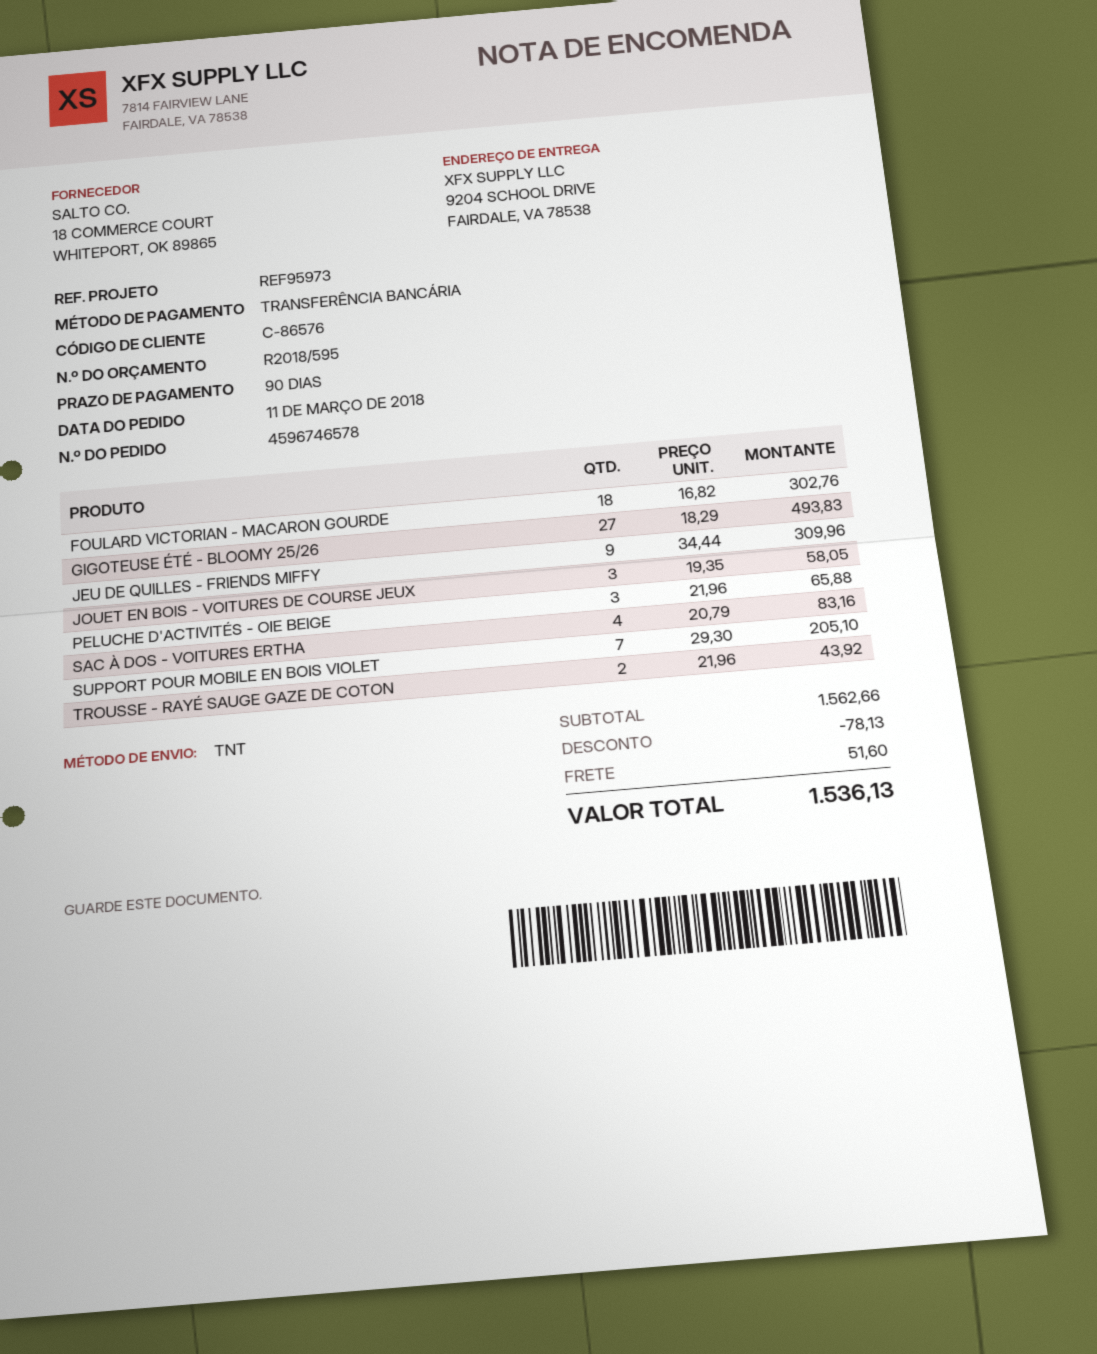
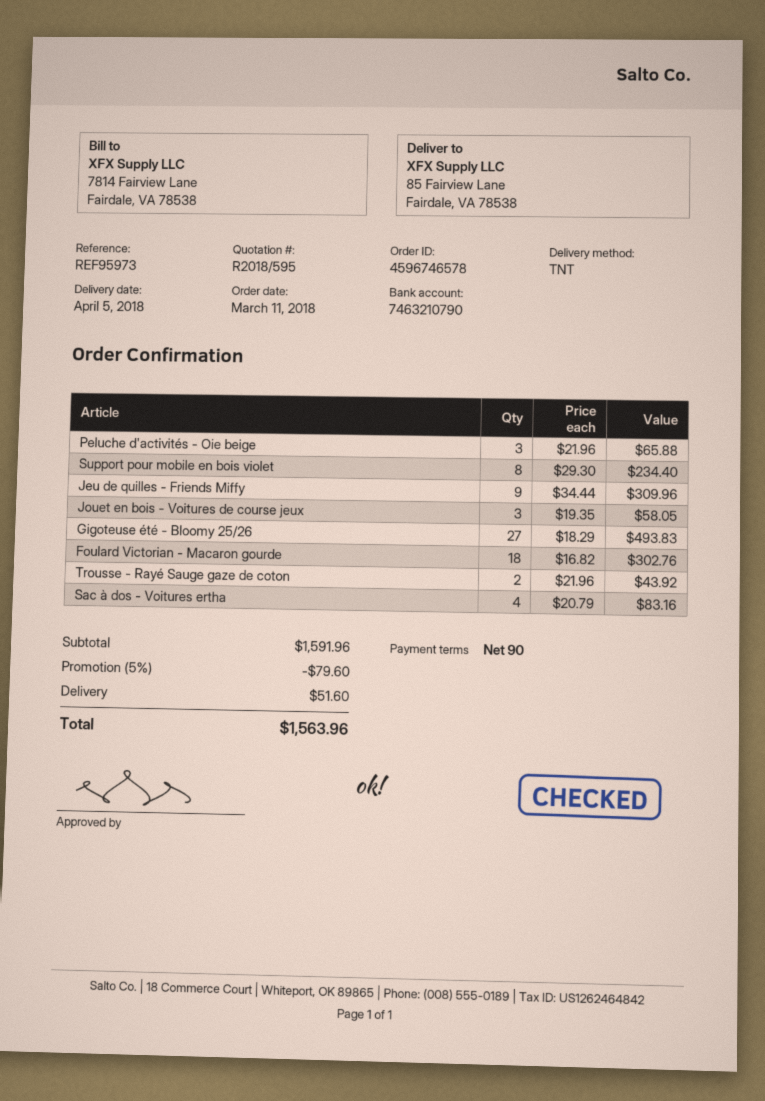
ship to: 9204 SCHOOL DRIVE, FAIRDALE, VA 78538 -> 85 Fairview Lane, Fairdale, VA 78538
SUPPORT POUR MOBILE EN BOIS VIOLET: 7 x 29.30 = 205.10 -> 8 x 29.30 = 234.40
subtotal: 1562.66 -> 1591.96
discount: 78.13 -> 79.60
total: 1536.13 -> 1563.96

